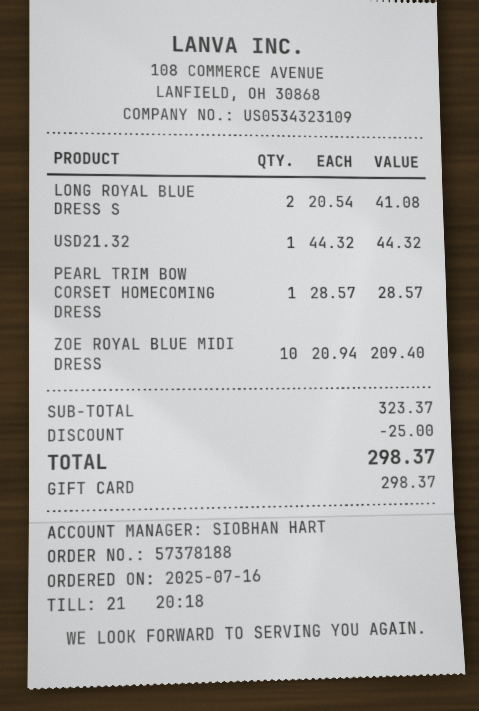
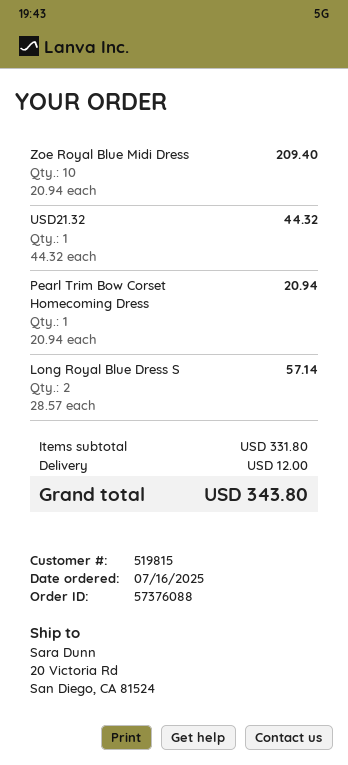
order number: 57378188 -> 57376088
LONG ROYAL BLUE DRESS S: 2 x 20.54 = 41.08 -> 2 x 28.57 = 57.14
PEARL TRIM BOW CORSET HOMECOMING DRESS: 1 x 28.57 = 28.57 -> 1 x 20.94 = 20.94
subtotal: 323.37 -> 331.80
discount: 25.00 -> none
shipping: none -> 12.00
total: 298.37 -> 343.80

